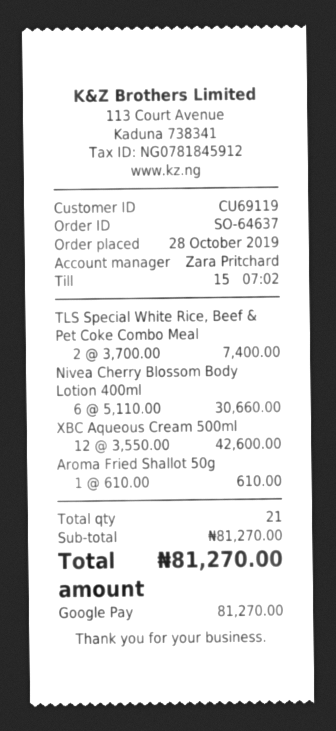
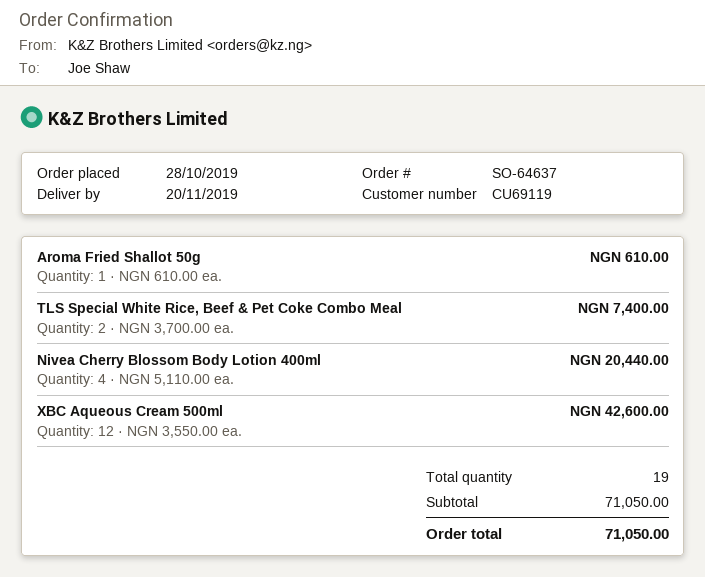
Nivea Cherry Blossom Body Lotion 400ml: 6 x 5110.00 = 30660.00 -> 4 x 5110.00 = 20440.00
total quantity: 21 -> 19
subtotal: 81270.00 -> 71050.00
total: 81270.00 -> 71050.00

